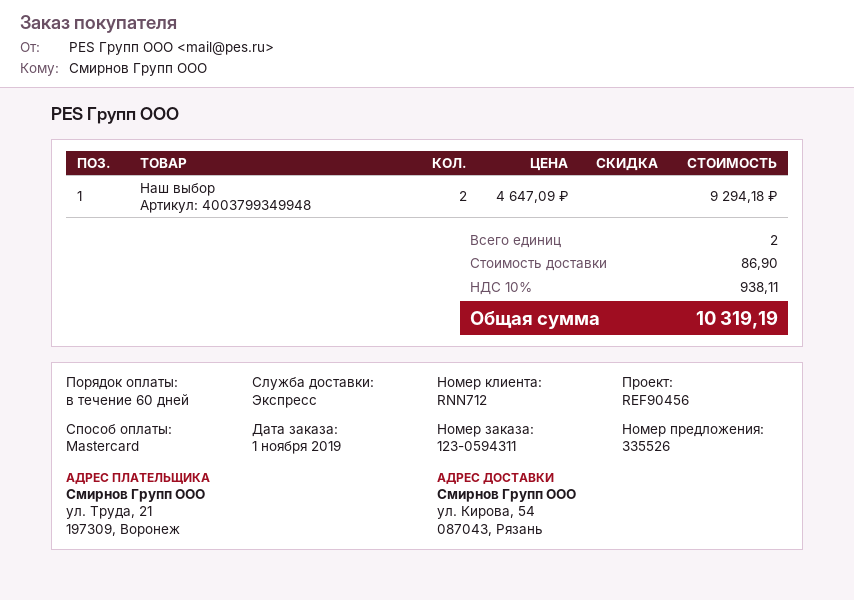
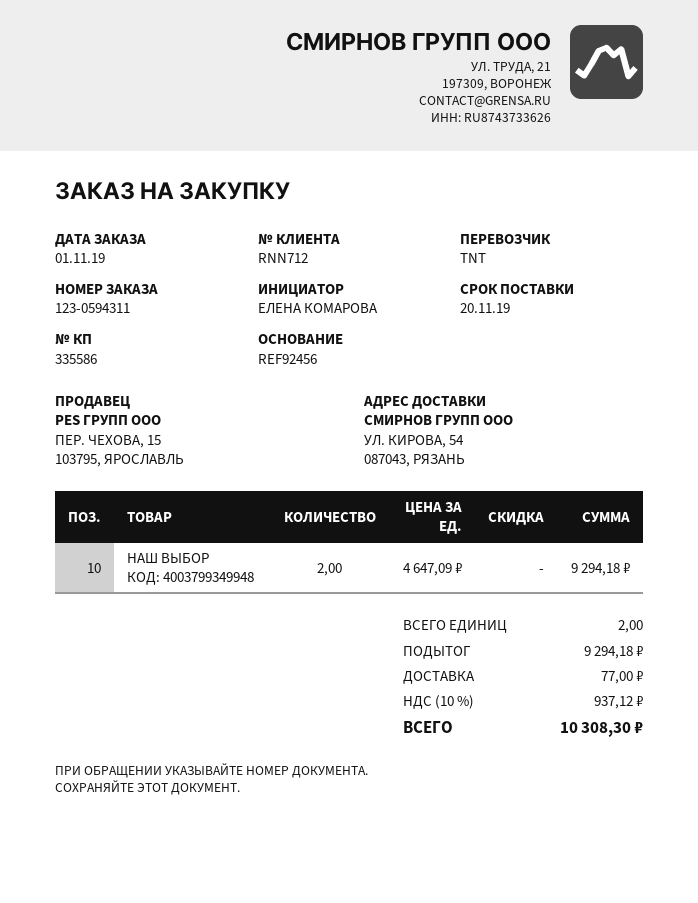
quote number: 335526 -> 335586
reference: REF90456 -> REF92456
shipping method: express -> TNT
shipping: 86.90 -> 77.00
tax: 10% = 938.11 -> 10% = 937.12
total: 10319.19 -> 10308.30

